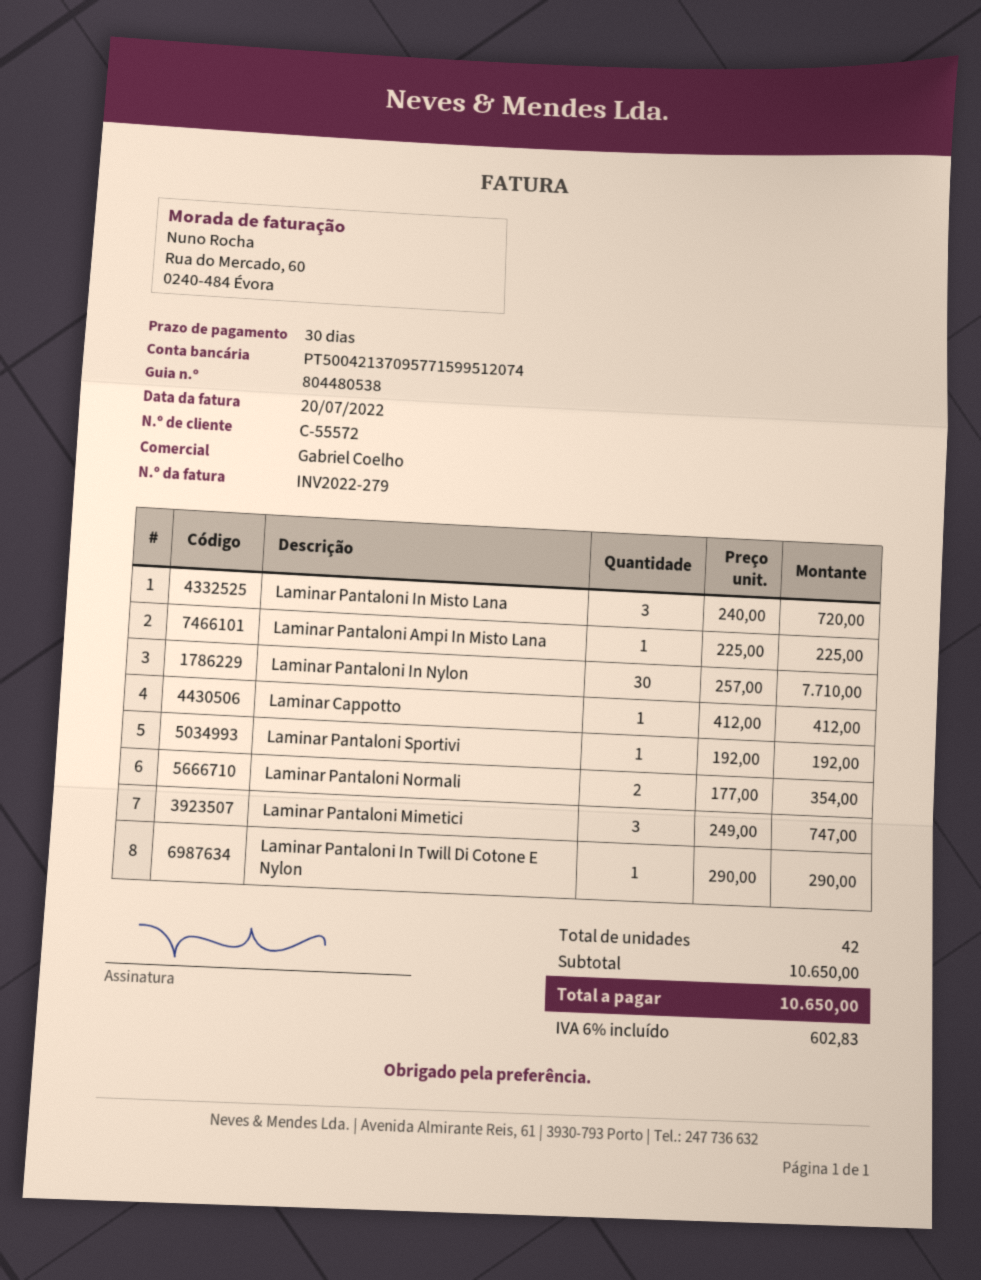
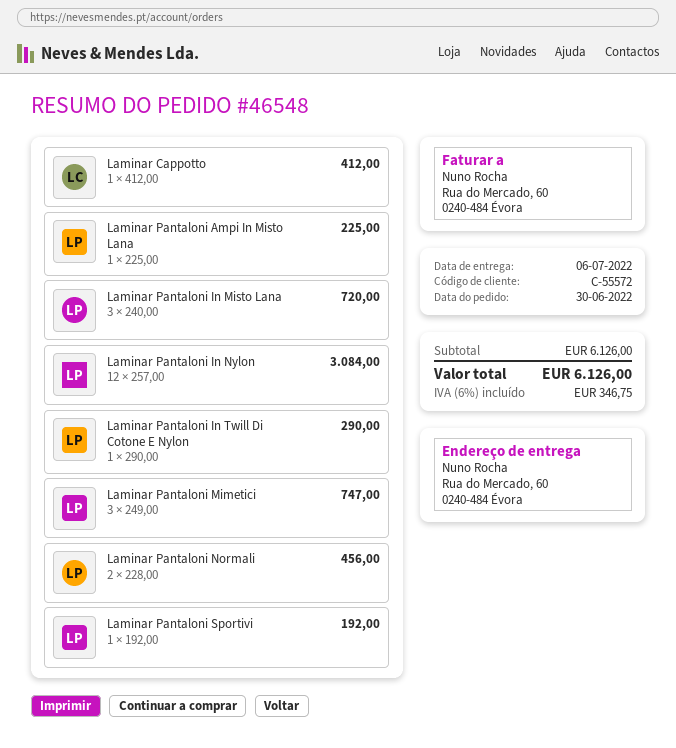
Laminar Pantaloni In Nylon: 30 x 257.00 = 7710.00 -> 12 x 257.00 = 3084.00
Laminar Pantaloni Normali: 2 x 177.00 = 354.00 -> 2 x 228.00 = 456.00
subtotal: 10650.00 -> 6126.00
tax: 6% = 602.83 -> 6% = 346.75
total: 10650.00 -> 6126.00

